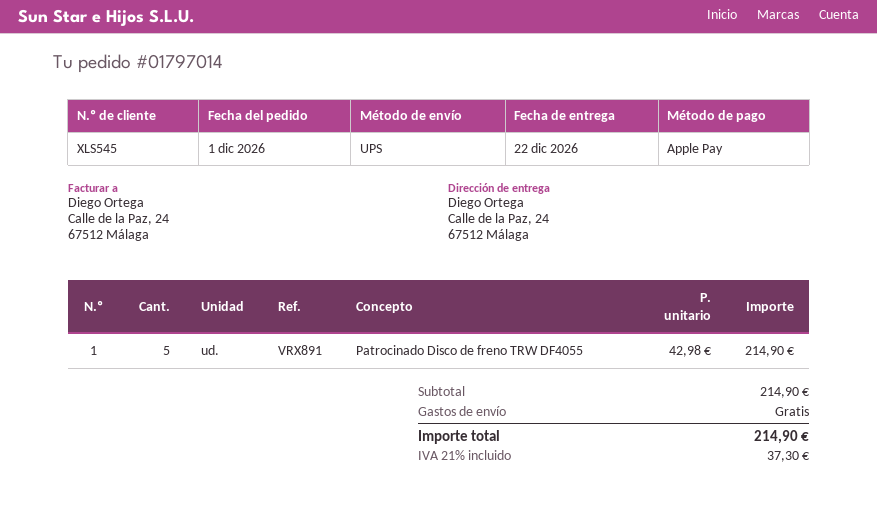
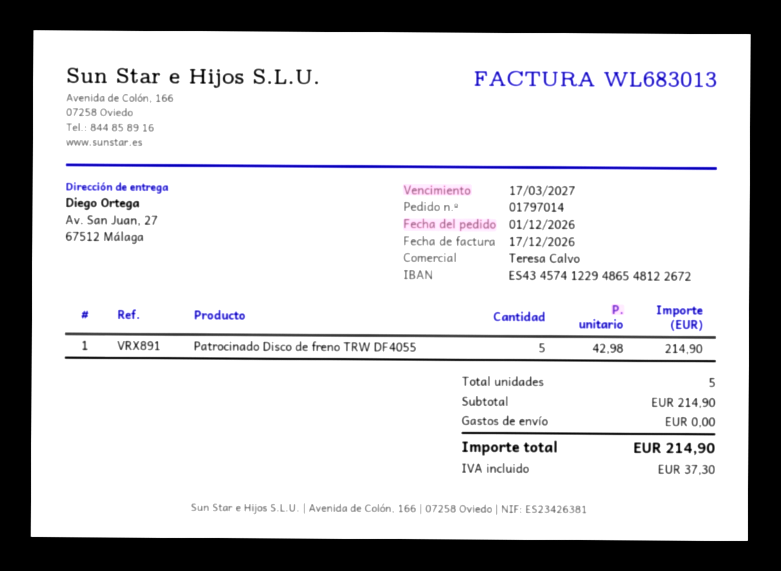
ship to: Calle de la Paz, 24, 67512 Málaga -> Av. San Juan, 27, 67512 Málaga

